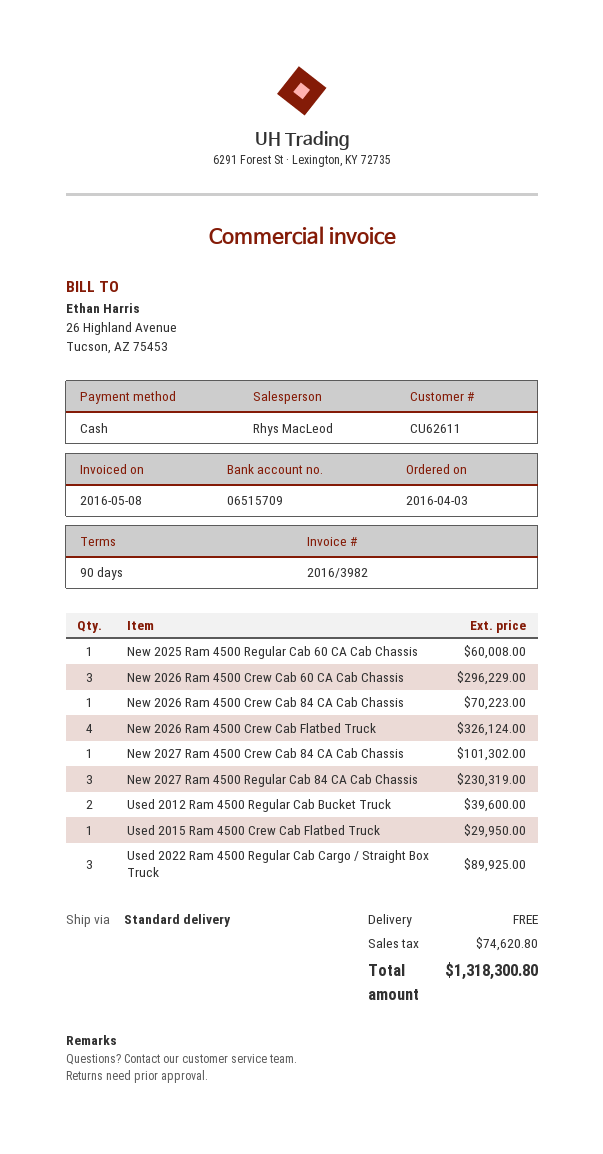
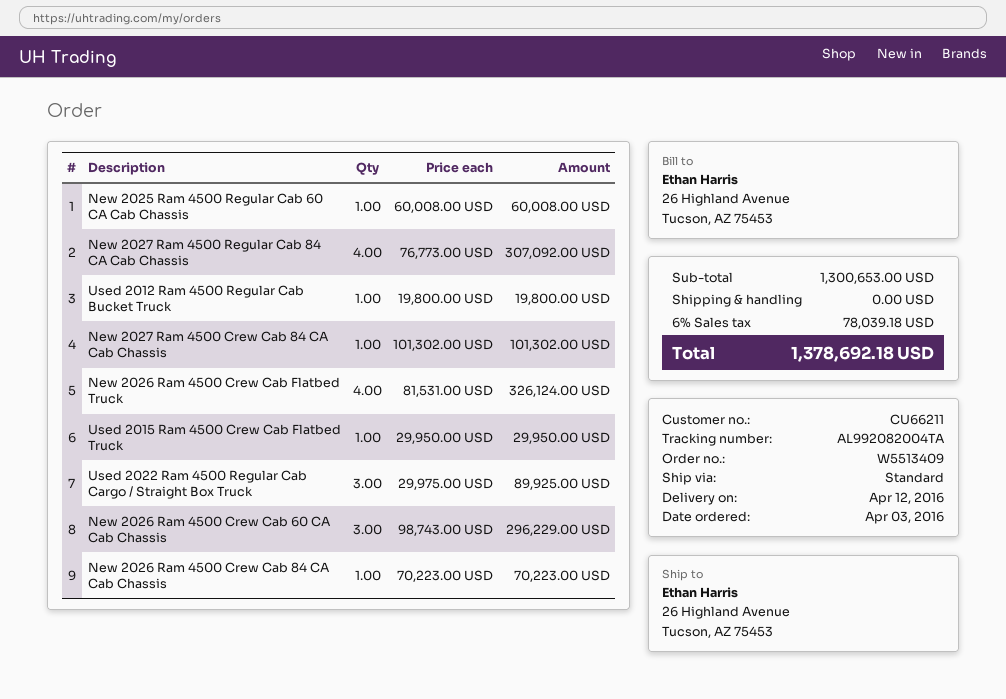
customer number: CU62611 -> CU66211
New 2027 Ram 4500 Regular Cab 84 CA Cab Chassis: 3 for 230319.00 -> 4 for 307092.00
Used 2012 Ram 4500 Regular Cab Bucket Truck: 2 for 39600.00 -> 1 for 19800.00
tax: 74620.80 -> 78039.18
total: 1318300.80 -> 1378692.18

